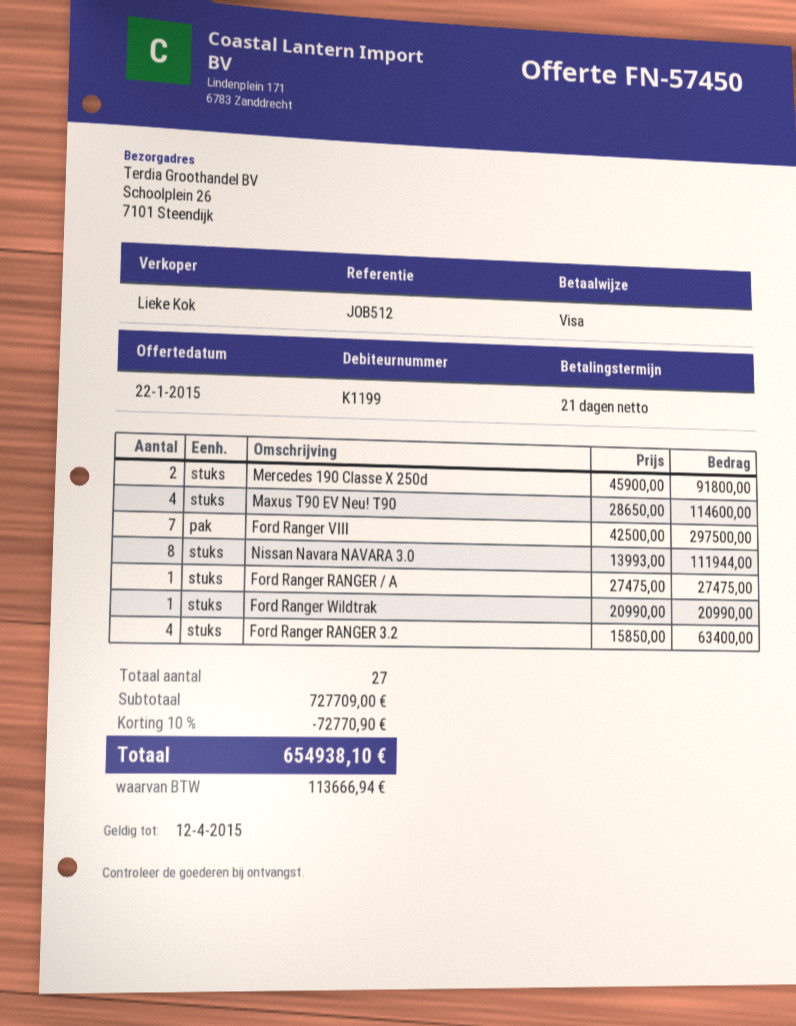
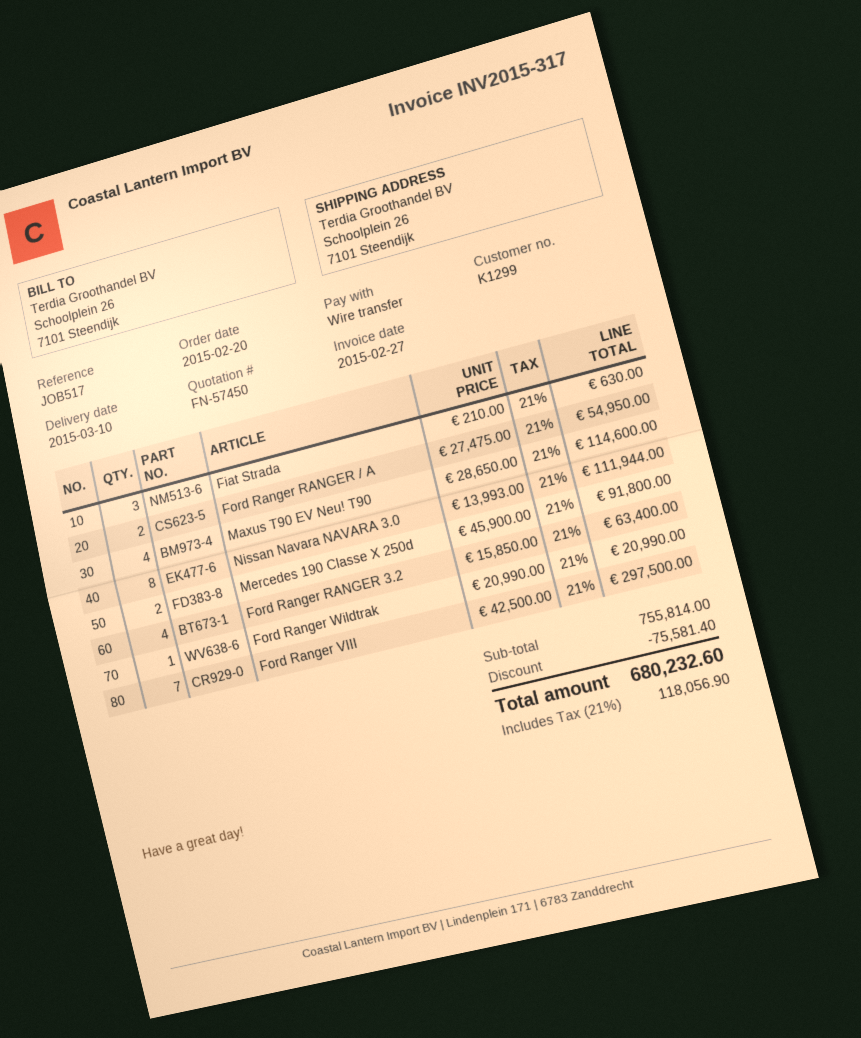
customer number: K1199 -> K1299
reference: JOB512 -> JOB517
payment method: Visa -> bank transfer
Ford Ranger RANGER / A: 1 x 27475.00 = 27475.00 -> 2 x 27475.00 = 54950.00
Fiat Strada: none -> 3 x 210.00 = 630.00
subtotal: 727709.00 -> 755814.00
discount: 72770.90 -> 75581.40
tax: 113666.94 -> 118056.90
total: 654938.10 -> 680232.60

